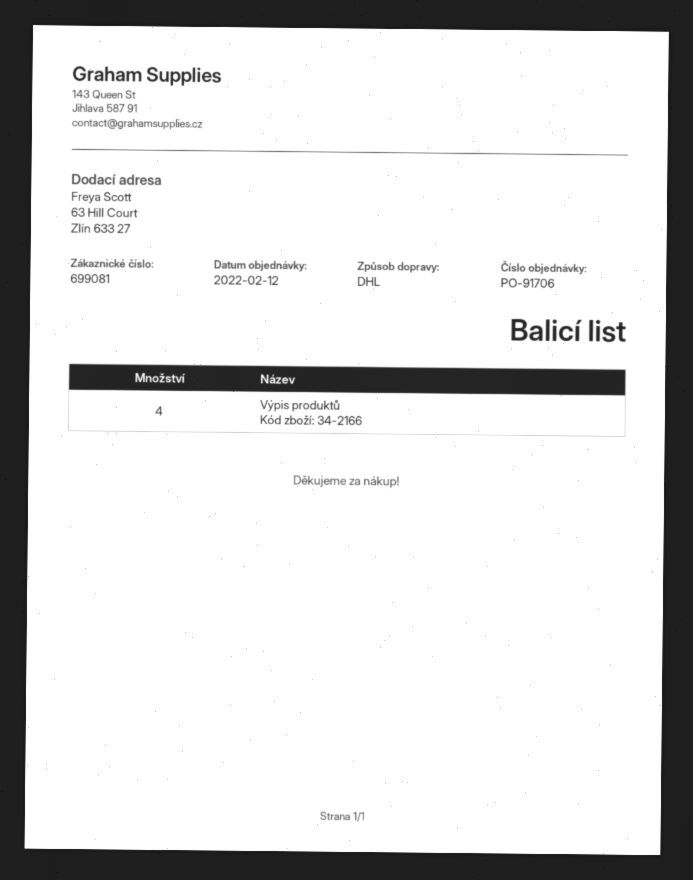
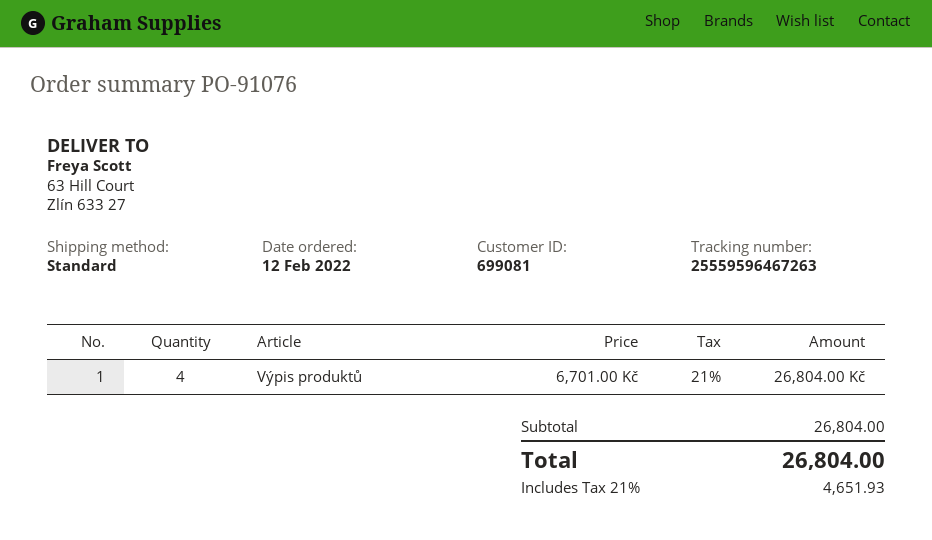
order number: PO-91706 -> PO-91076
shipping method: DHL -> standard

